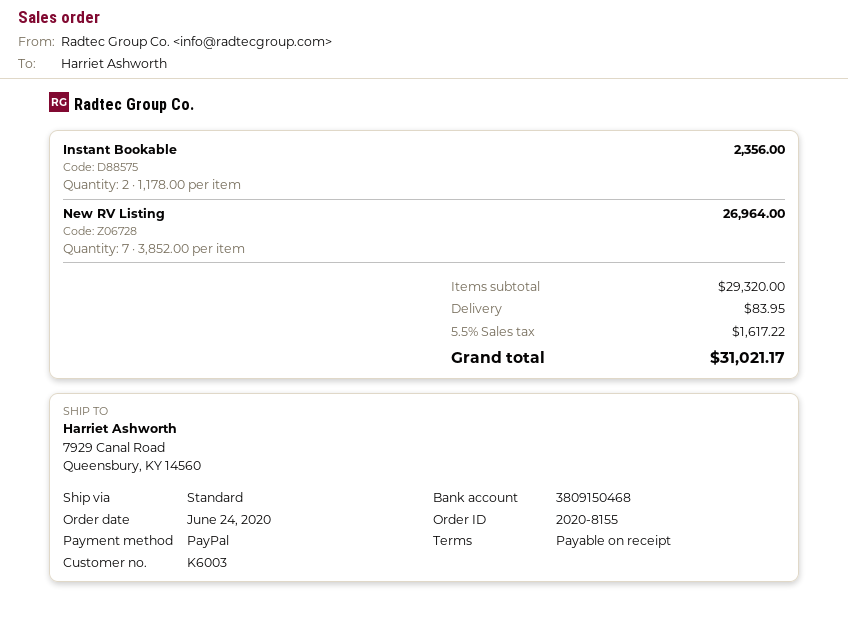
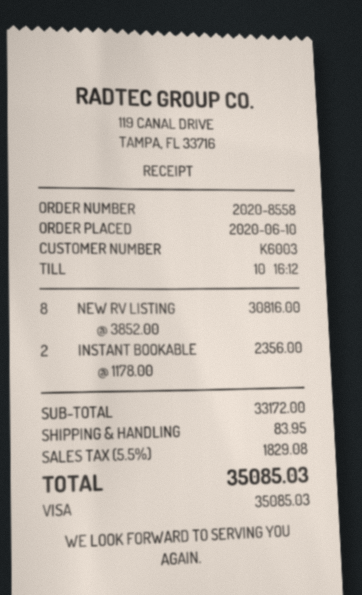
order number: 2020-8155 -> 2020-8558
order date: 2020-06-24 -> 2020-06-10
payment method: PayPal -> Visa
New RV Listing: 7 x 3852.00 = 26964.00 -> 8 x 3852.00 = 30816.00
subtotal: 29320.00 -> 33172.00
tax: 5.5% = 1617.22 -> 5.5% = 1829.08
total: 31021.17 -> 35085.03

